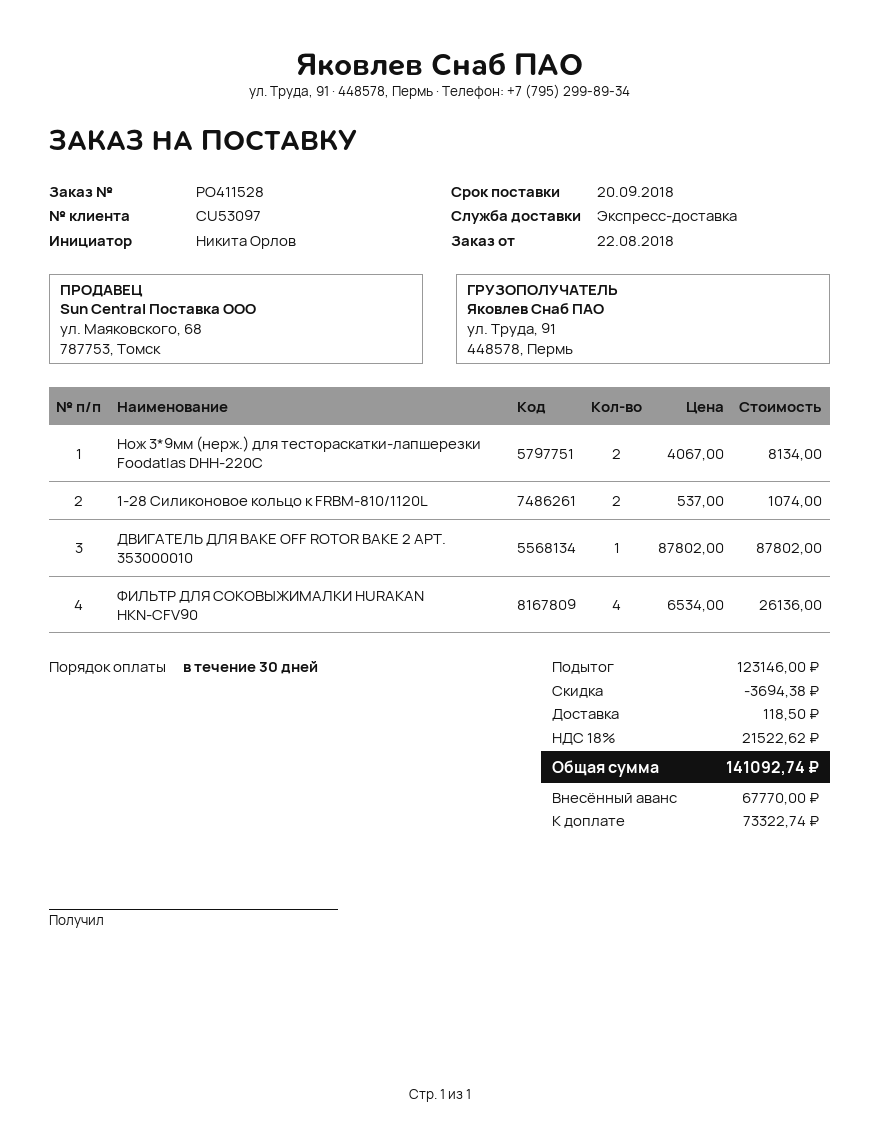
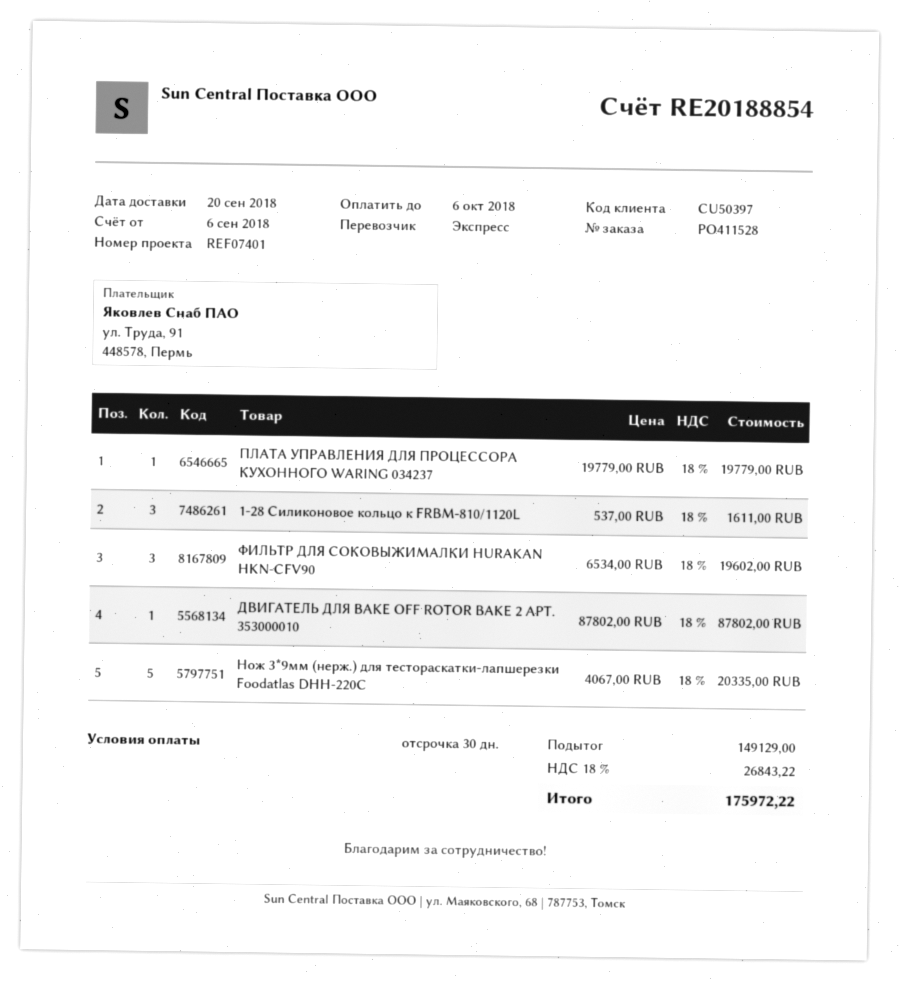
customer number: CU53097 -> CU50397
Нож 3*9мм (нерж.) для тестораскатки-лапшерезки Foodatlas DHH-220C: 2 x 4067.00 = 8134.00 -> 5 x 4067.00 = 20335.00
1-28 Силиконовое кольцо к FRBM-810/1120L: 2 x 537.00 = 1074.00 -> 3 x 537.00 = 1611.00
ФИЛЬТР ДЛЯ СОКОВЫЖИМАЛКИ HURAKAN HKN-CFV90: 4 x 6534.00 = 26136.00 -> 3 x 6534.00 = 19602.00
ПЛАТА УПРАВЛЕНИЯ ДЛЯ ПРОЦЕССОРА КУХОННОГО WARING 034237: none -> 1 x 19779.00 = 19779.00
subtotal: 123146.00 -> 149129.00
discount: 3694.38 -> none
shipping: 118.50 -> none
tax: 18% = 21522.62 -> 18% = 26843.22
total: 141092.74 -> 175972.22

